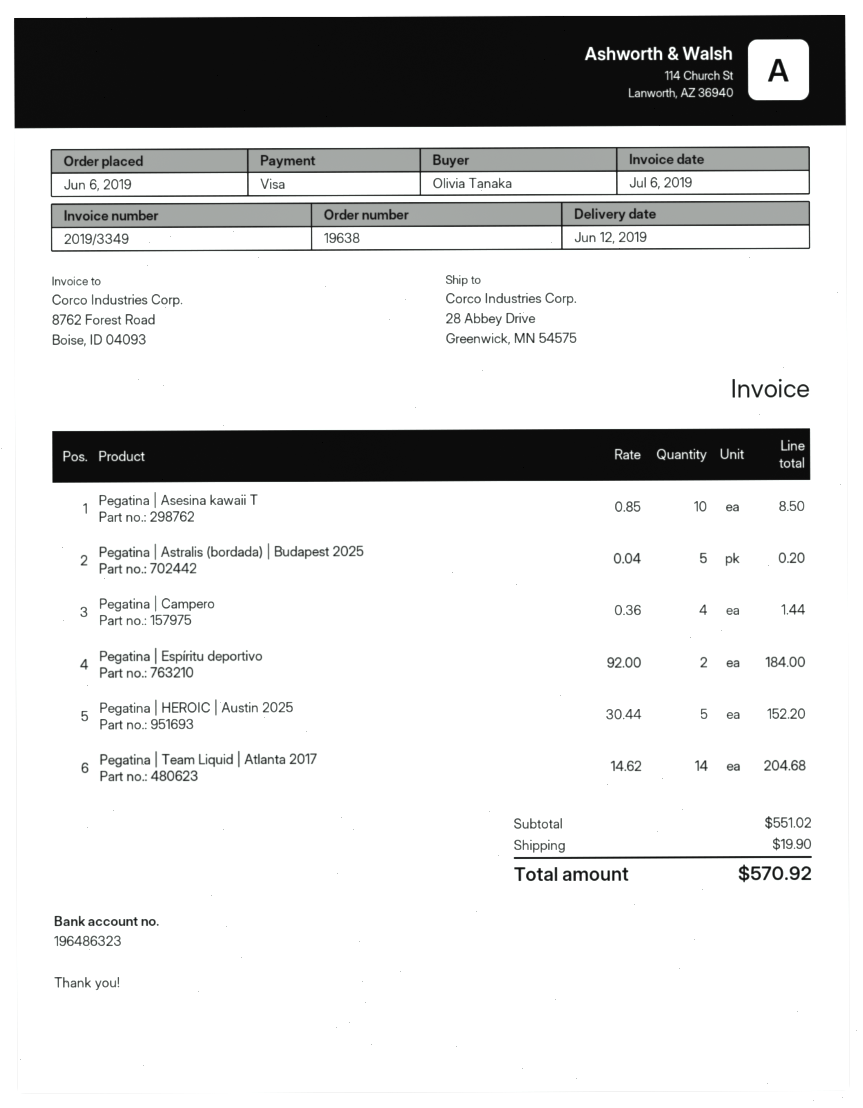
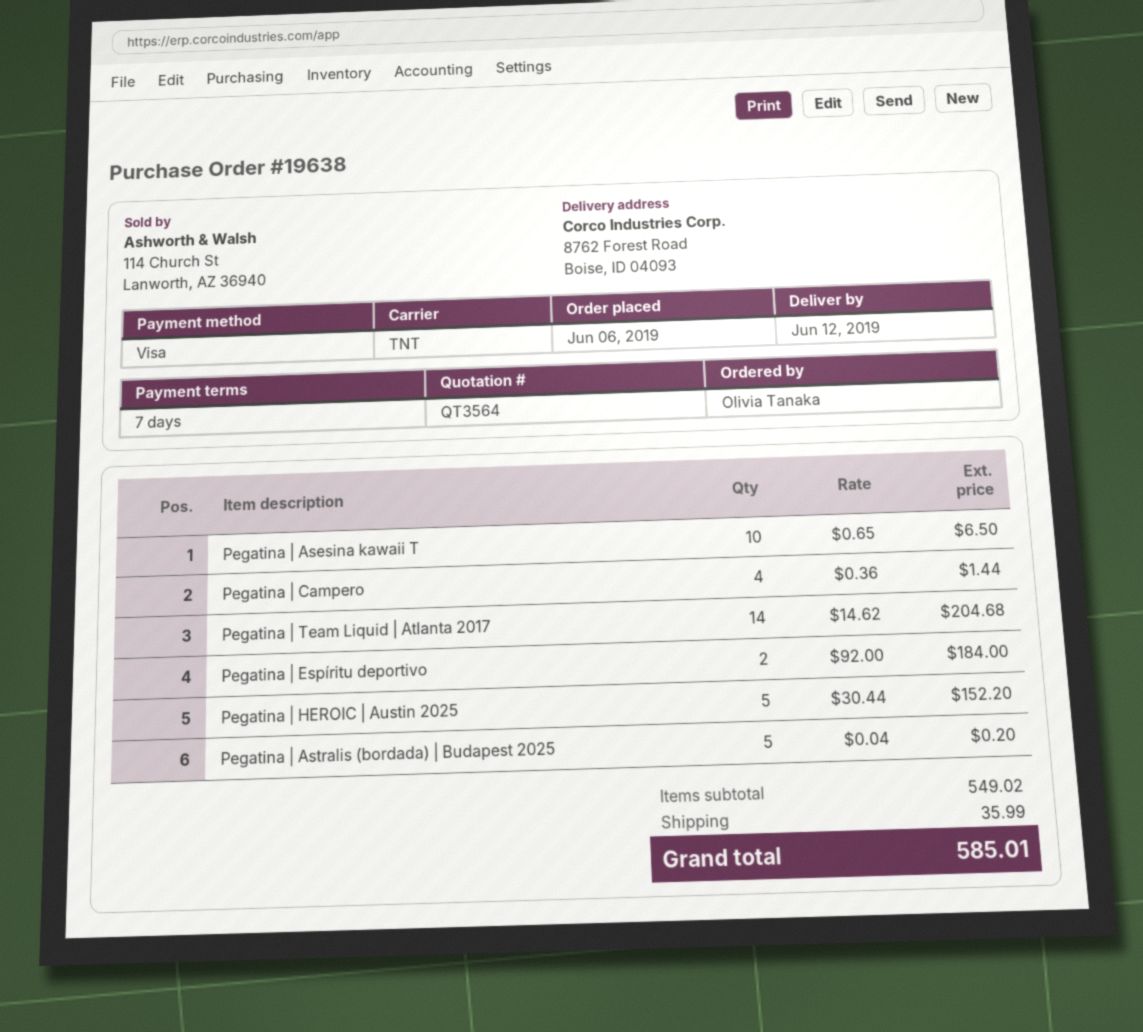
ship to: 28 Abbey Drive, Greenwick, MN 54575 -> 8762 Forest Road, Boise, ID 04093
Pegatina | Asesina kawaii T: 10 x 0.85 = 8.50 -> 10 x 0.65 = 6.50
subtotal: 551.02 -> 549.02
shipping: 19.90 -> 35.99
total: 570.92 -> 585.01

